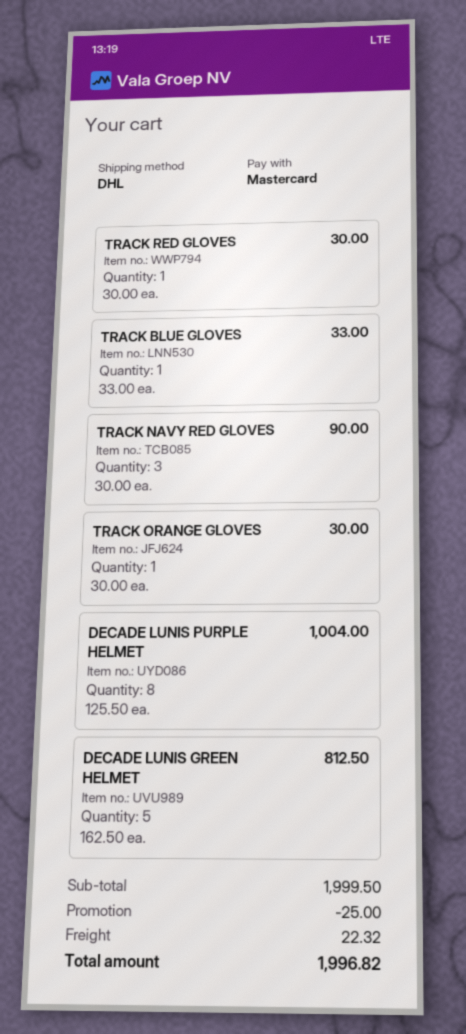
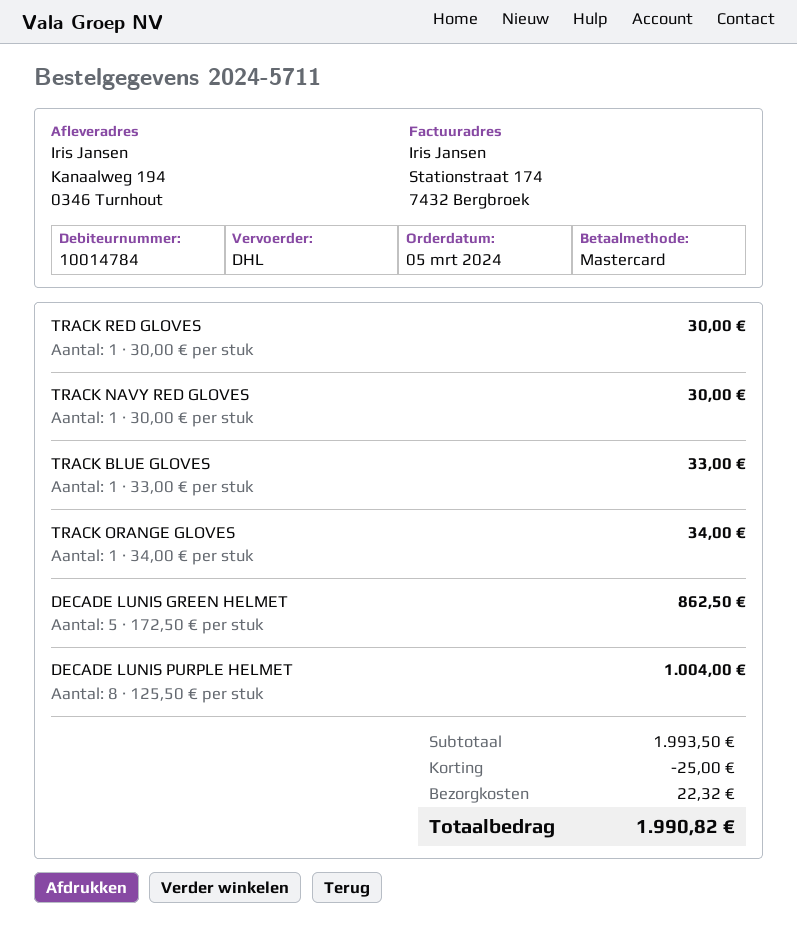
TRACK NAVY RED GLOVES: 3 x 30.00 = 90.00 -> 1 x 30.00 = 30.00
TRACK ORANGE GLOVES: 1 x 30.00 = 30.00 -> 1 x 34.00 = 34.00
DECADE LUNIS GREEN HELMET: 5 x 162.50 = 812.50 -> 5 x 172.50 = 862.50
subtotal: 1999.50 -> 1993.50
total: 1996.82 -> 1990.82

